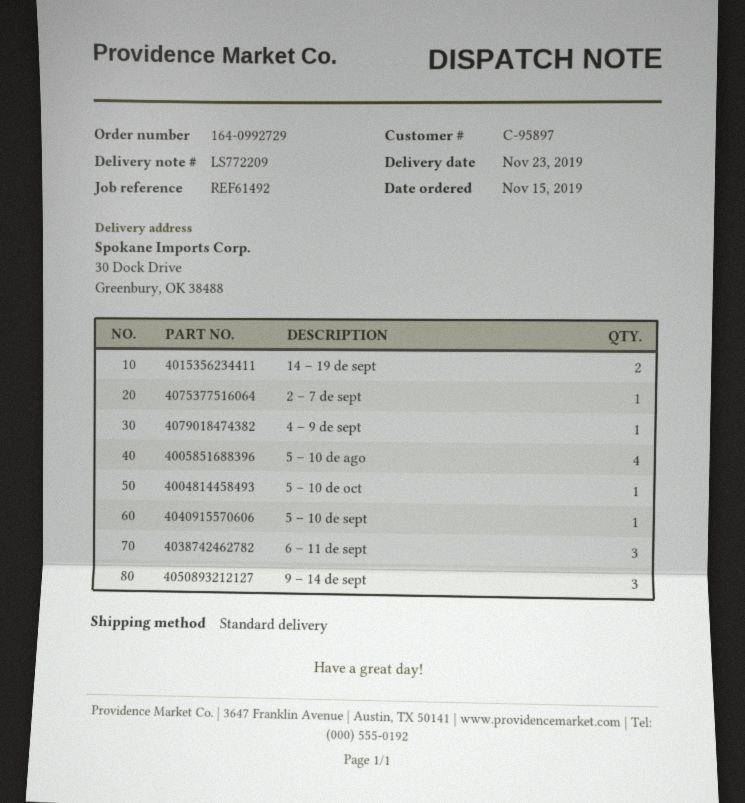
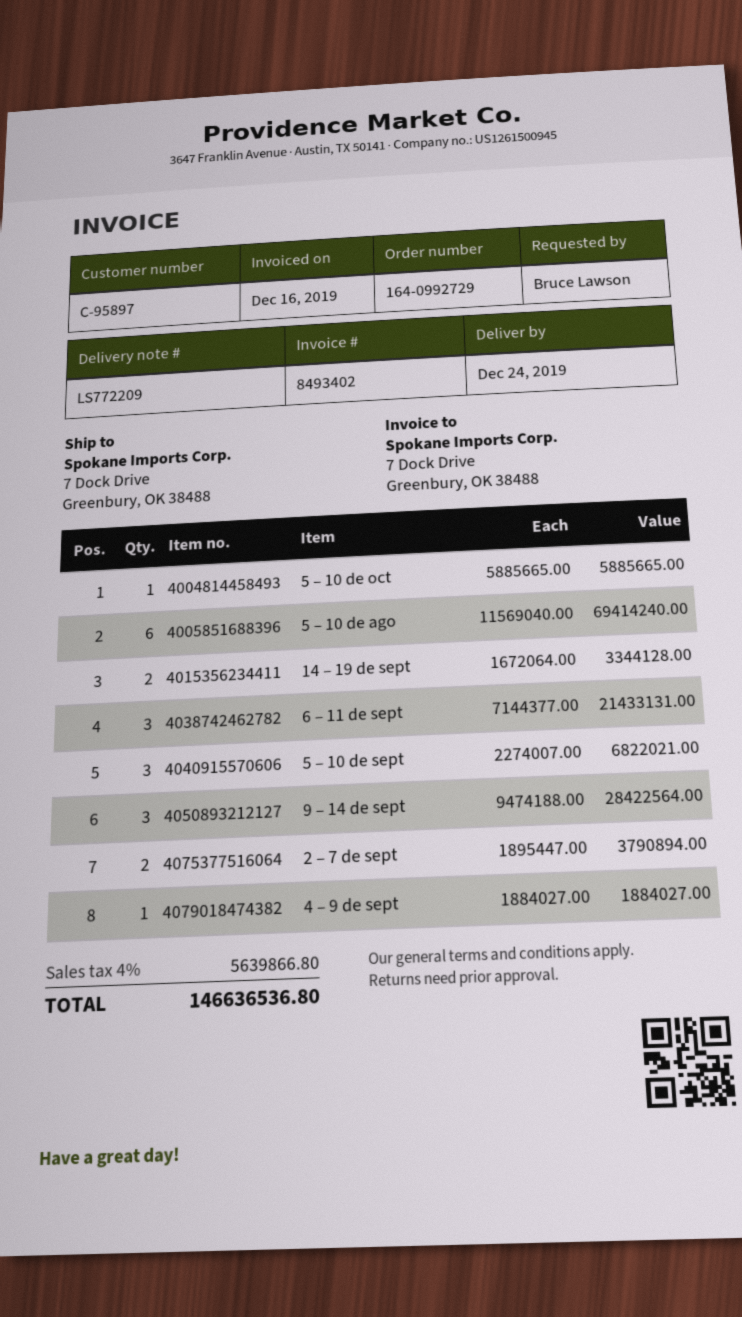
delivery date: 2019-11-23 -> 2019-12-24
ship to: 30 Dock Drive, Greenbury, OK 38488 -> 7 Dock Drive, Greenbury, OK 38488
2 – 7 de sept: 1 -> 2
5 – 10 de ago: 4 -> 6
5 – 10 de sept: 1 -> 3

